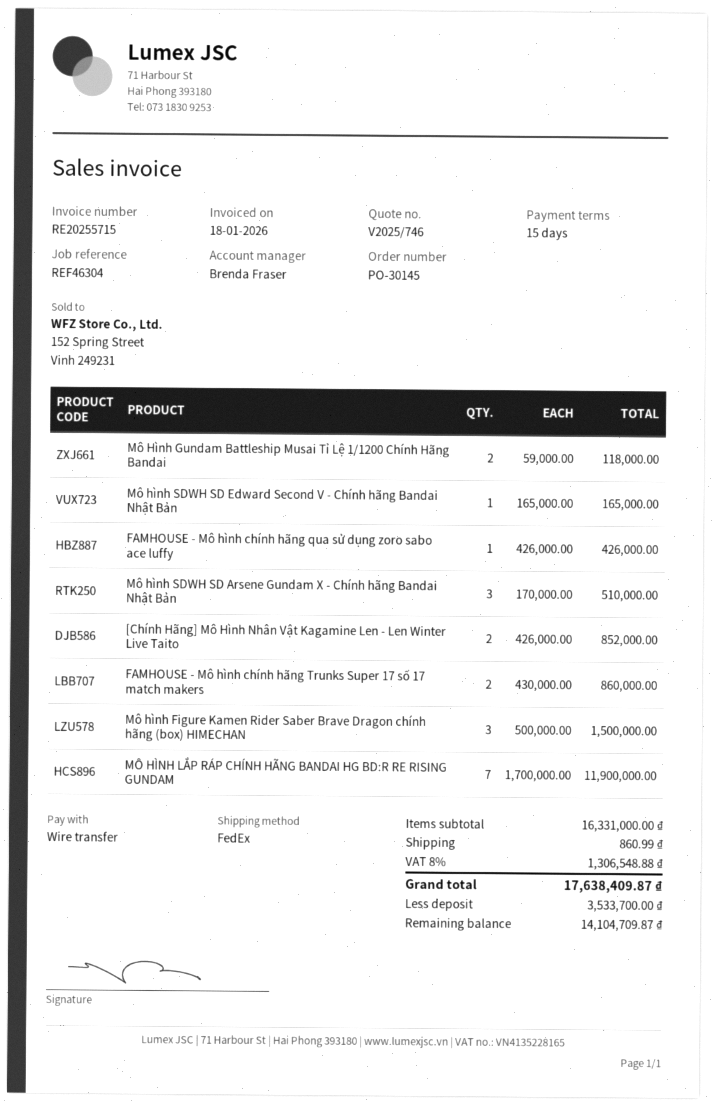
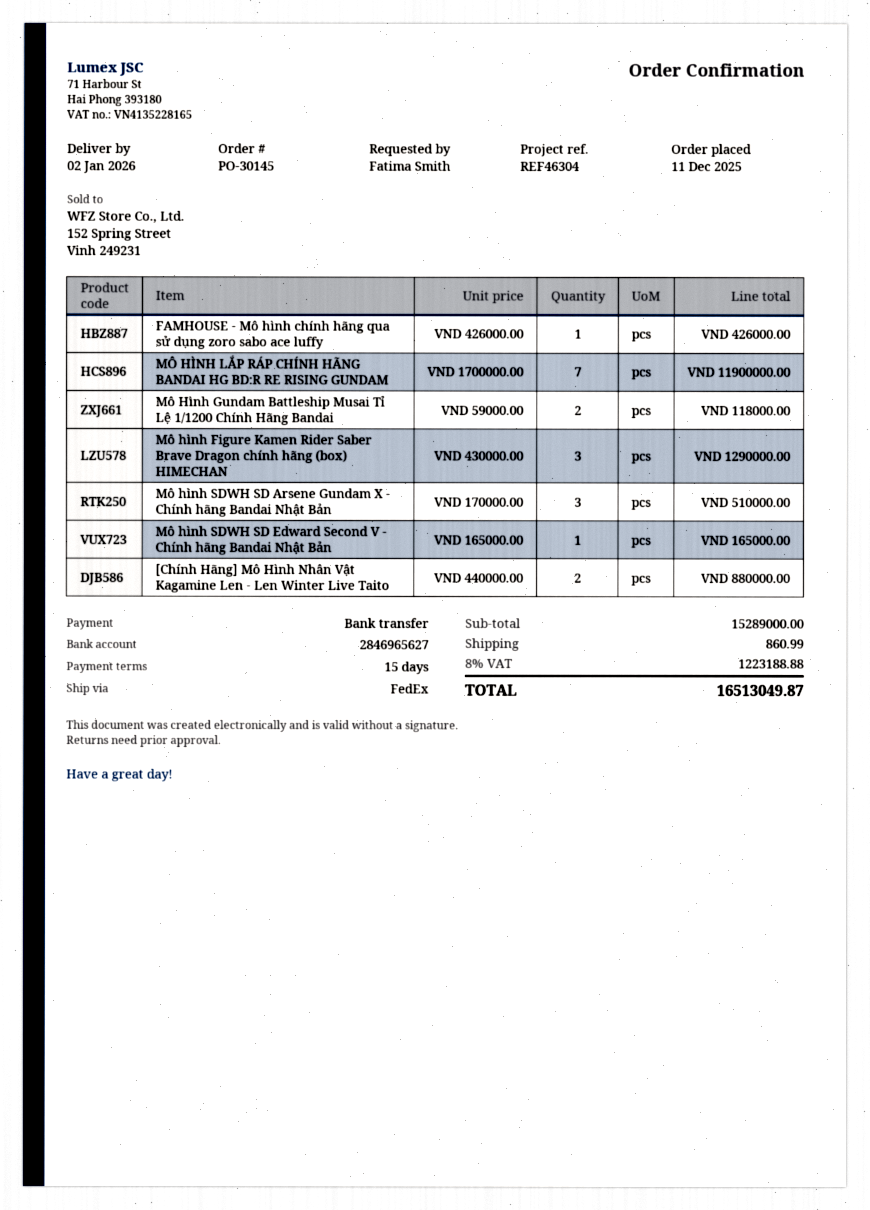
[Chính Hãng] Mô Hình Nhân Vật Kagamine Len - Len Winter Live Taito: 2 x 426000.00 = 852000.00 -> 2 x 440000.00 = 880000.00
FAMHOUSE - Mô hình chính hãng Trunks Super 17 số 17 match makers: 2 x 430000.00 = 860000.00 -> none
Mô hình Figure Kamen Rider Saber Brave Dragon chính hãng (box) HIMECHAN: 3 x 500000.00 = 1500000.00 -> 3 x 430000.00 = 1290000.00
subtotal: 16331000.00 -> 15289000.00
tax: 8% = 1306548.88 -> 8% = 1223188.88
total: 17638409.87 -> 16513049.87

